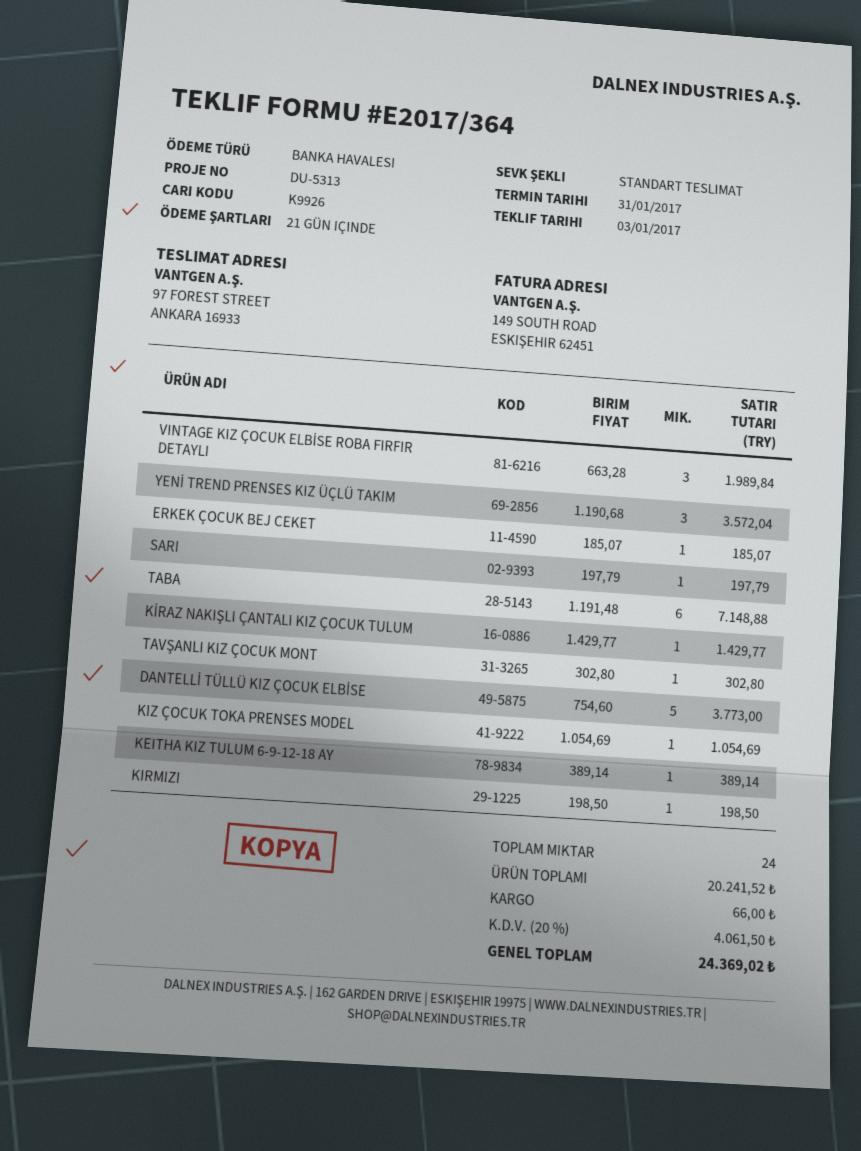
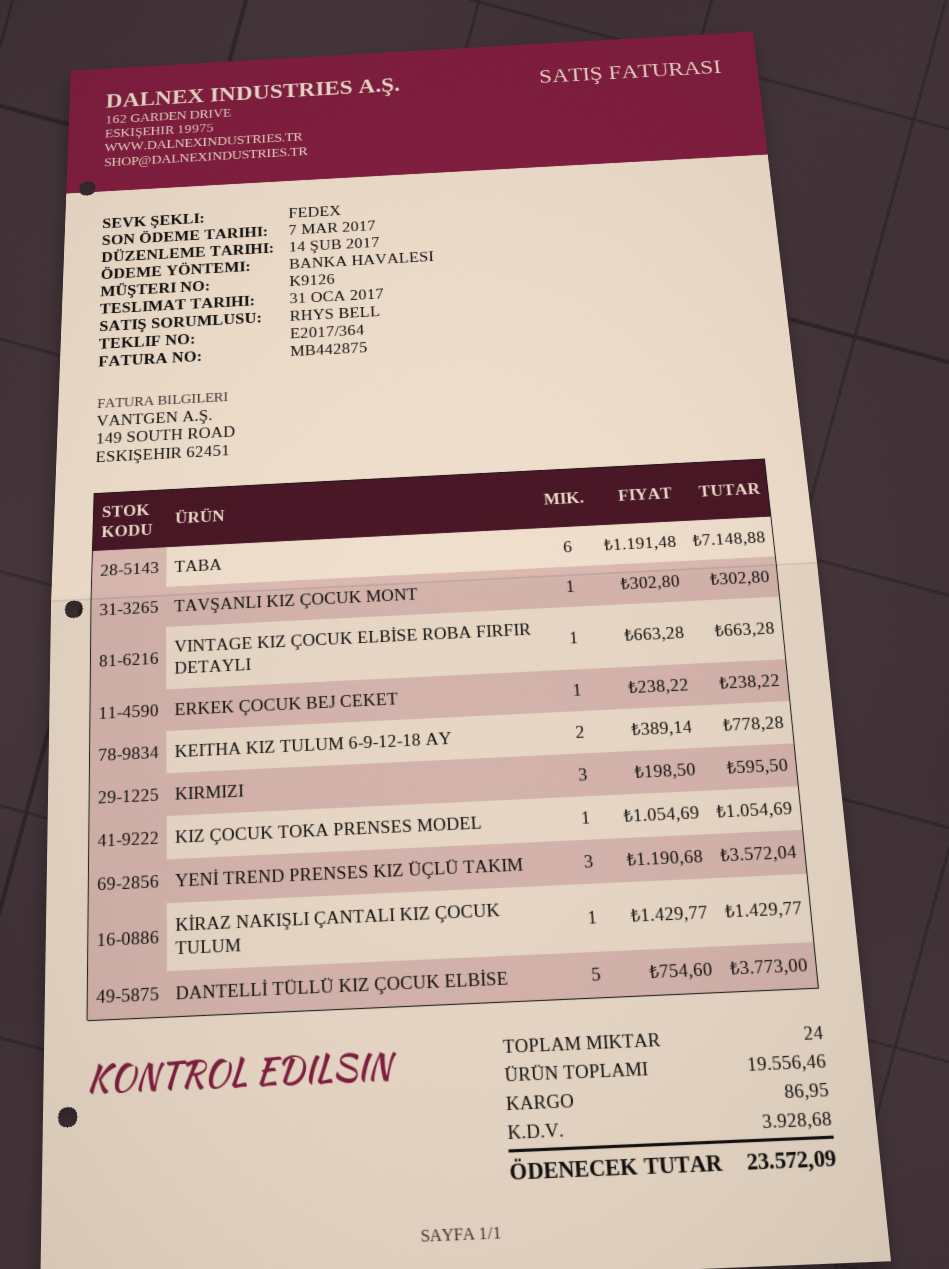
customer number: K9926 -> K9126
shipping method: standard -> FedEx
VINTAGE KIZ ÇOCUK ELBİSE ROBA FIRFIR DETAYLI: 3 x 663.28 = 1989.84 -> 1 x 663.28 = 663.28
ERKEK ÇOCUK BEJ CEKET: 1 x 185.07 = 185.07 -> 1 x 238.22 = 238.22
SARI: 1 x 197.79 = 197.79 -> none
KEITHA KIZ TULUM 6-9-12-18 AY: 1 x 389.14 = 389.14 -> 2 x 389.14 = 778.28
KIRMIZI: 1 x 198.50 = 198.50 -> 3 x 198.50 = 595.50
subtotal: 20241.52 -> 19556.46
shipping: 66.00 -> 86.95
tax: 4061.50 -> 3928.68
total: 24369.02 -> 23572.09

